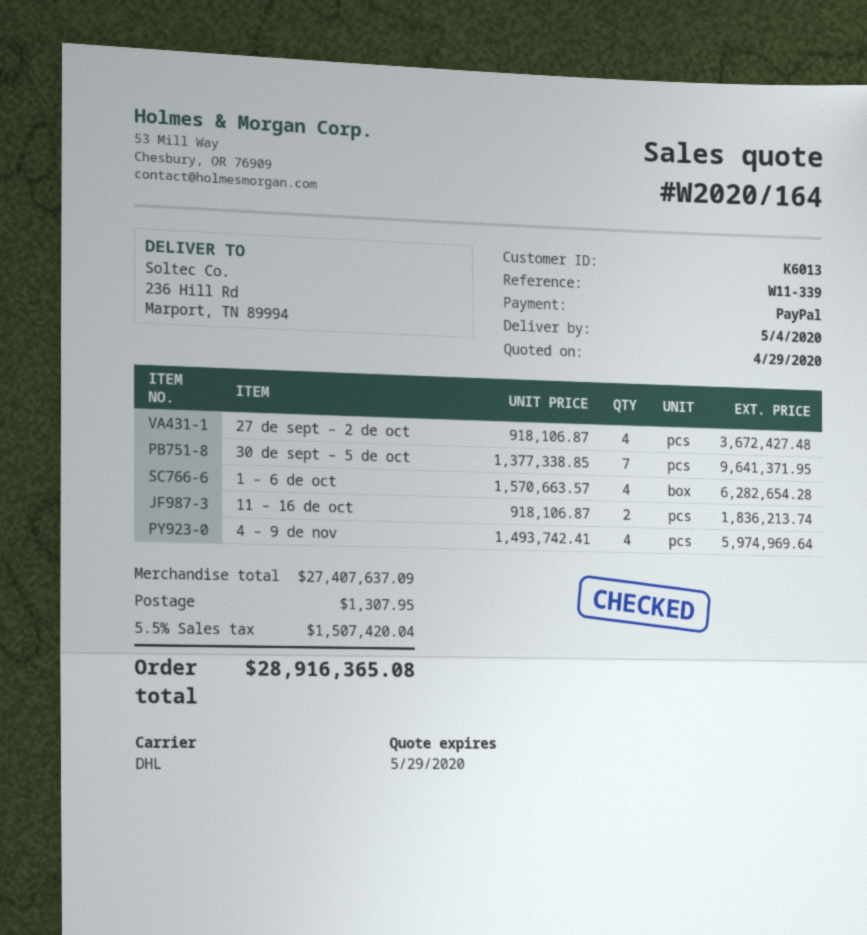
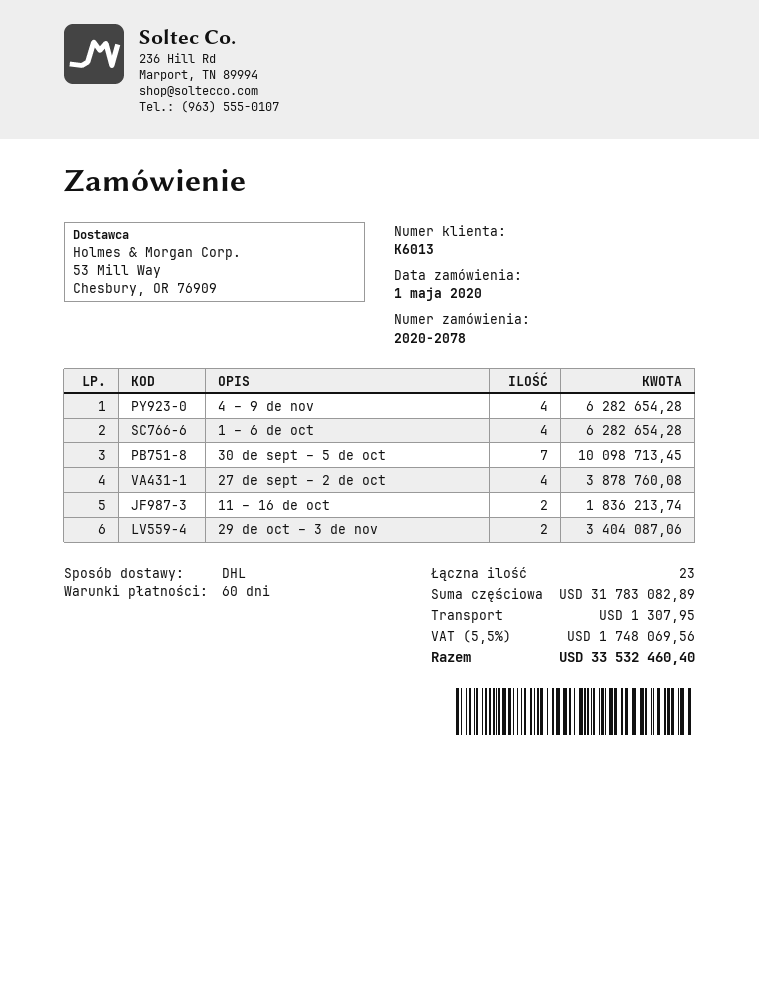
27 de sept – 2 de oct: 4 for 3672427.48 -> 4 for 3878760.08
30 de sept – 5 de oct: 7 for 9641371.95 -> 7 for 10098713.45
4 – 9 de nov: 4 for 5974969.64 -> 4 for 6282654.28
29 de oct – 3 de nov: none -> 2 for 3404087.06
subtotal: 27407637.09 -> 31783082.89
tax: 5.5% = 1507420.04 -> 5.5% = 1748069.56
total: 28916365.08 -> 33532460.40

